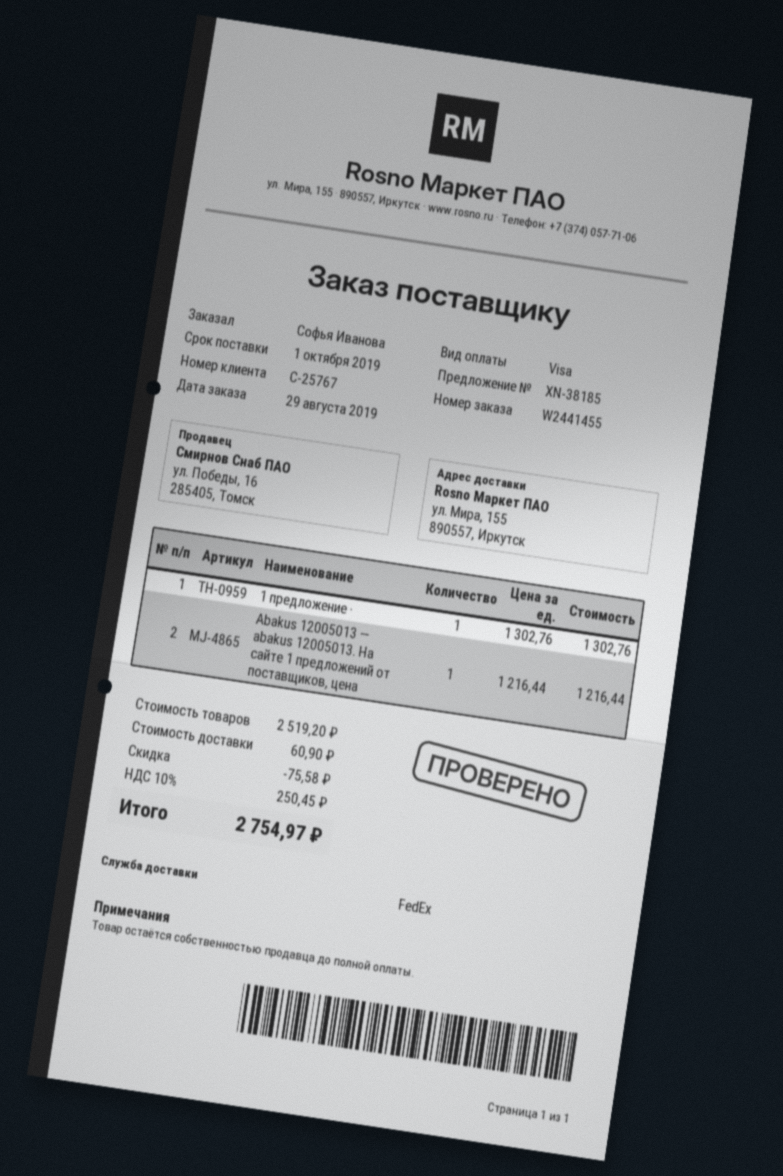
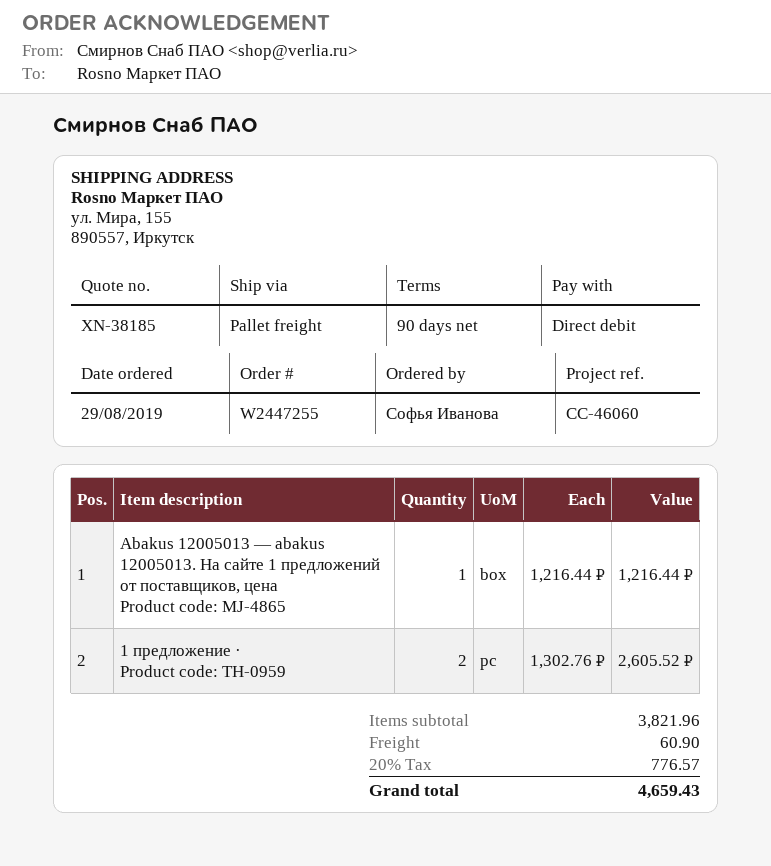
order number: W2441455 -> W2447255
payment method: Visa -> direct debit
shipping method: FedEx -> pallet freight
1 предложение ·: 1 x 1302.76 = 1302.76 -> 2 x 1302.76 = 2605.52
subtotal: 2519.20 -> 3821.96
discount: 75.58 -> none
tax: 10% = 250.45 -> 20% = 776.57
total: 2754.97 -> 4659.43

